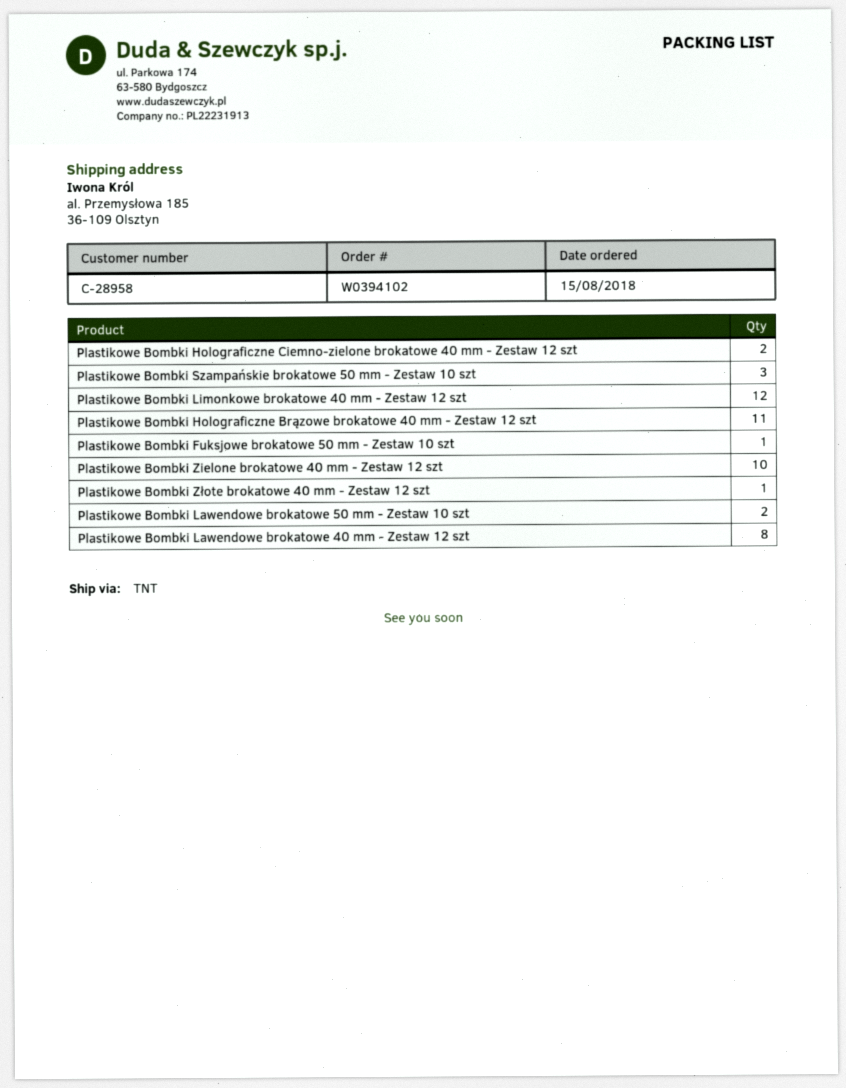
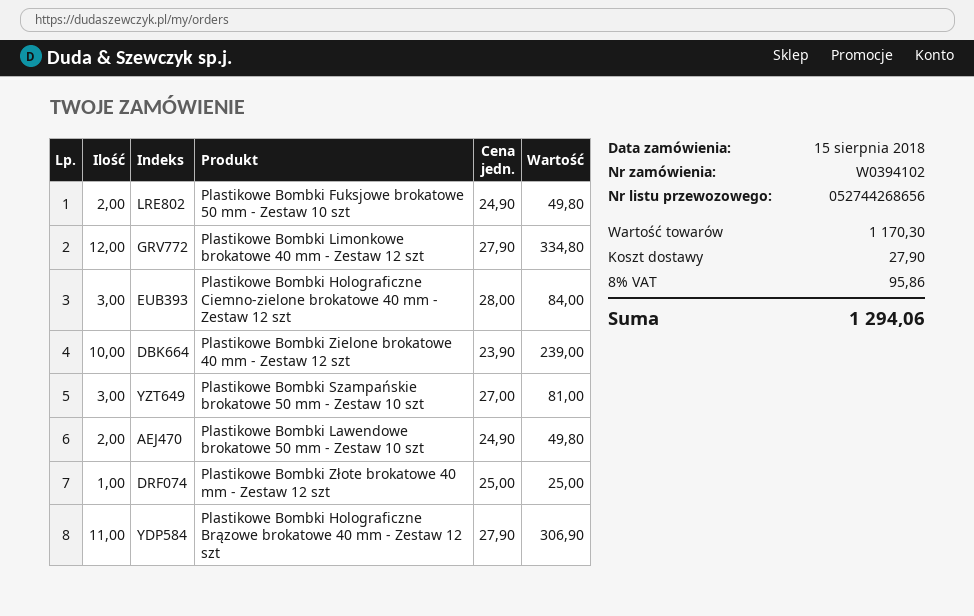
Plastikowe Bombki Holograficzne Ciemno-zielone brokatowe 40 mm - Zestaw 12 szt: 2 -> 3
Plastikowe Bombki Fuksjowe brokatowe 50 mm - Zestaw 10 szt: 1 -> 2
Plastikowe Bombki Lawendowe brokatowe 40 mm - Zestaw 12 szt: 8 -> none

